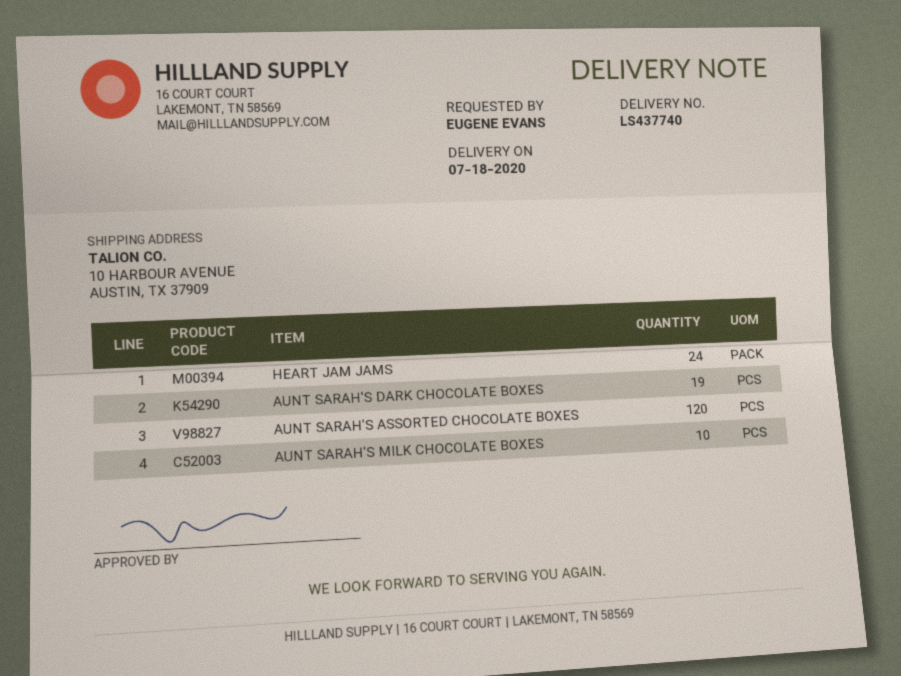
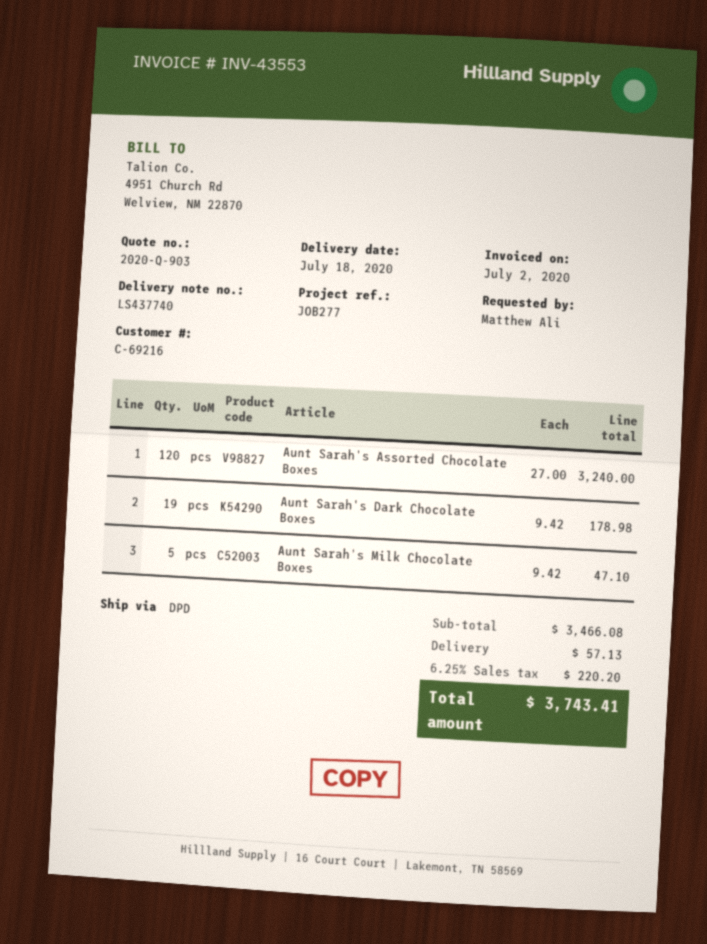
ordered by: EUGENE EVANS -> Matthew Ali
HEART JAM JAMS: 24 -> none
AUNT SARAH'S MILK CHOCOLATE BOXES: 10 -> 5

